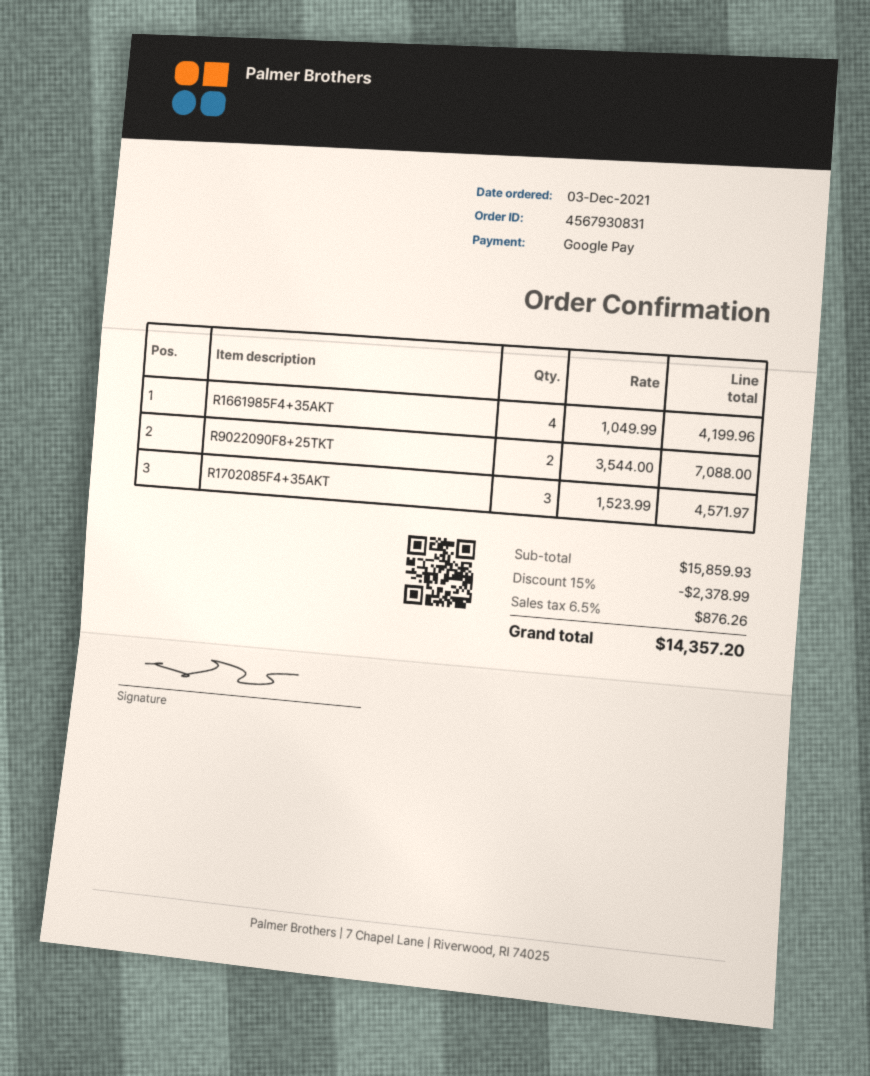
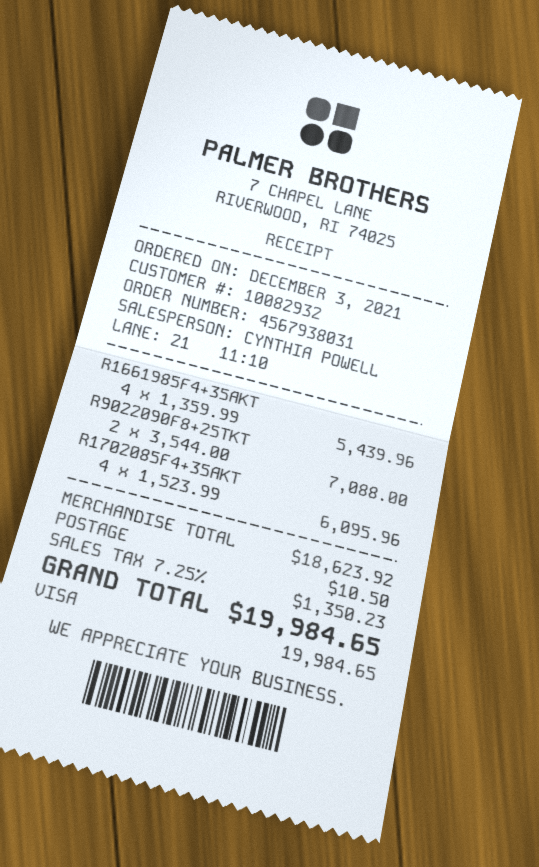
order number: 4567930831 -> 4567938031
payment method: Google Pay -> Visa
R1661985F4+35AKT: 4 x 1049.99 = 4199.96 -> 4 x 1359.99 = 5439.96
R1702085F4+35AKT: 3 x 1523.99 = 4571.97 -> 4 x 1523.99 = 6095.96
subtotal: 15859.93 -> 18623.92
discount: 15% = 2378.99 -> none
shipping: none -> 10.50
tax: 6.5% = 876.26 -> 7.25% = 1350.23
total: 14357.20 -> 19984.65

